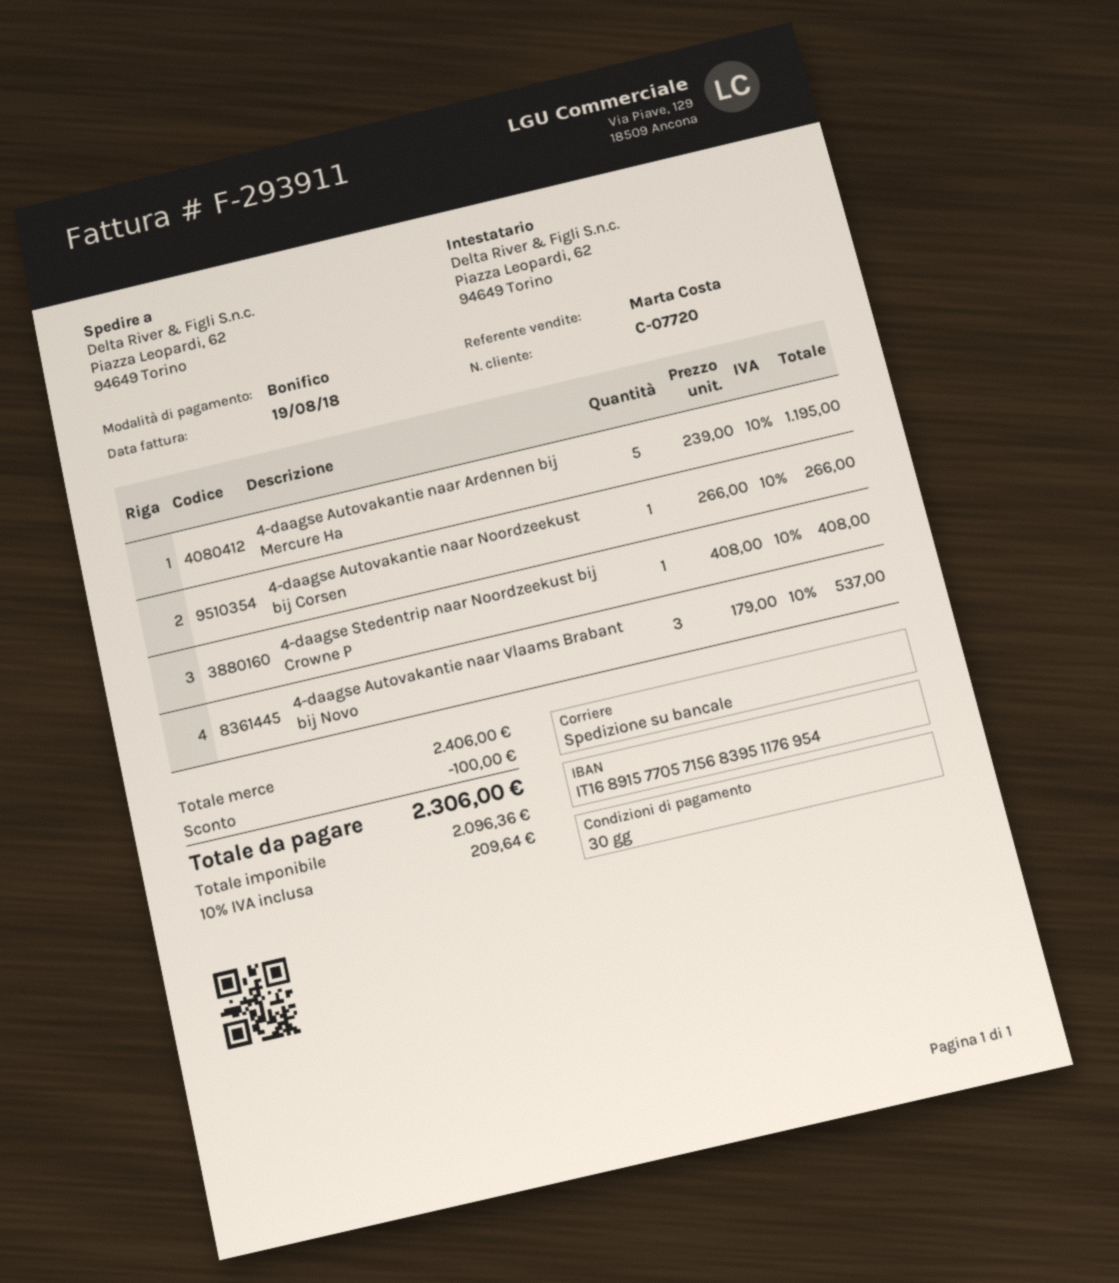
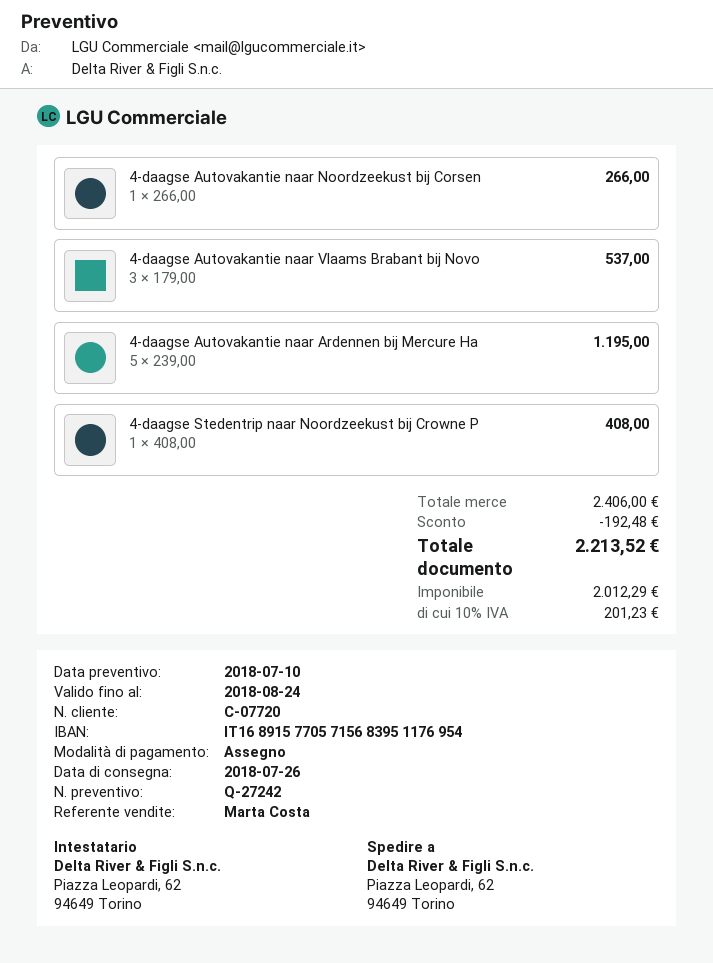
payment method: bank transfer -> cheque
discount: 100.00 -> 192.48
net: 2096.36 -> 2012.29
tax: 10% = 209.64 -> 10% = 201.23
total: 2306.00 -> 2213.52

